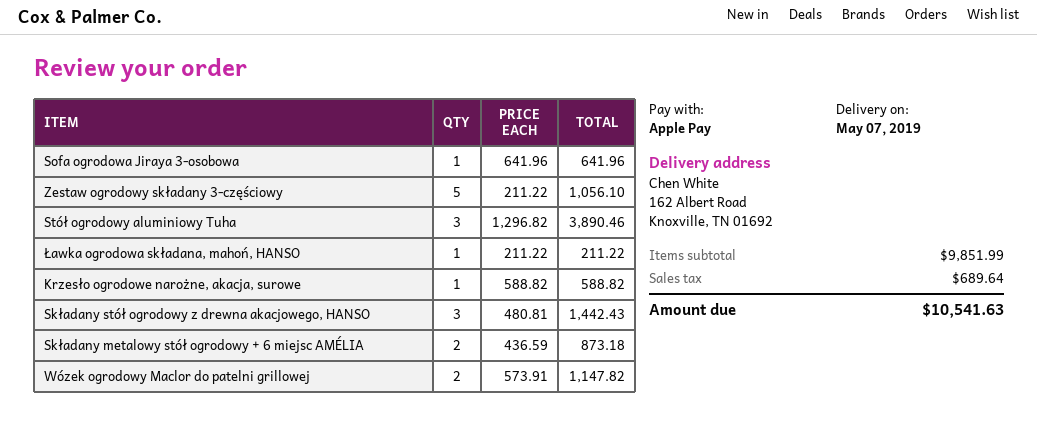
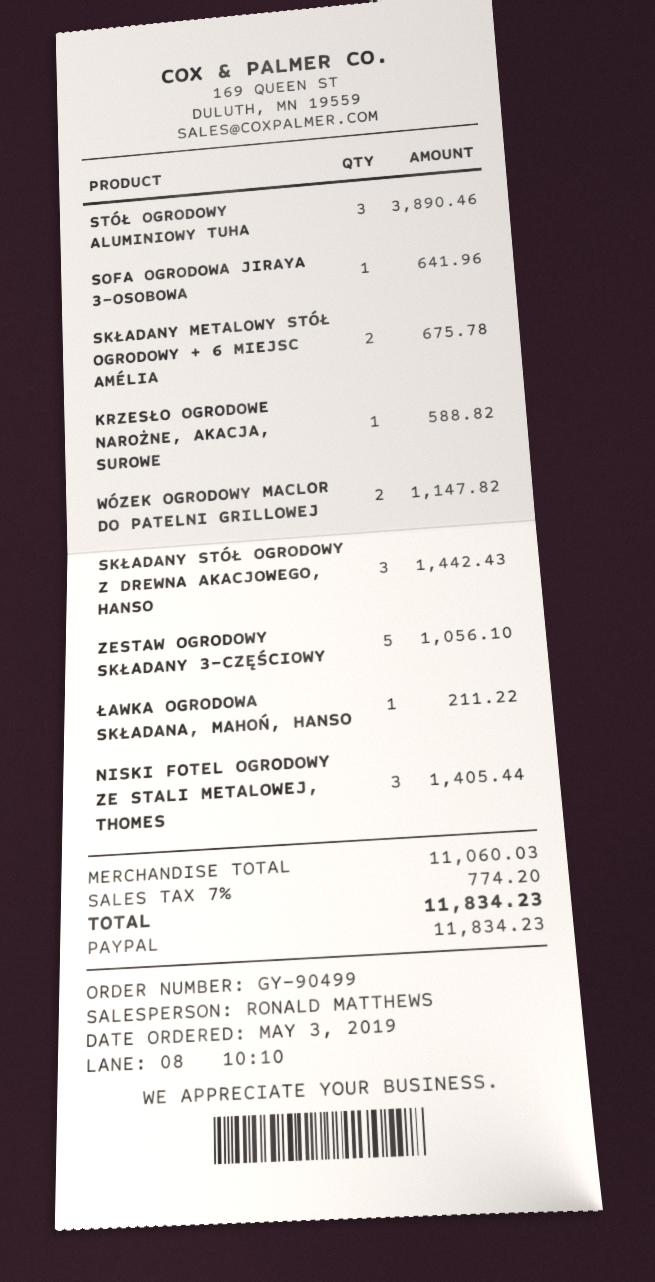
payment method: Apple Pay -> PayPal
Składany metalowy stół ogrodowy + 6 miejsc AMÉLIA: 2 for 873.18 -> 2 for 675.78
NISKI FOTEL OGRODOWY ZE STALI METALOWEJ, THOMES: none -> 3 for 1405.44
subtotal: 9851.99 -> 11060.03
tax: 689.64 -> 774.20
total: 10541.63 -> 11834.23

